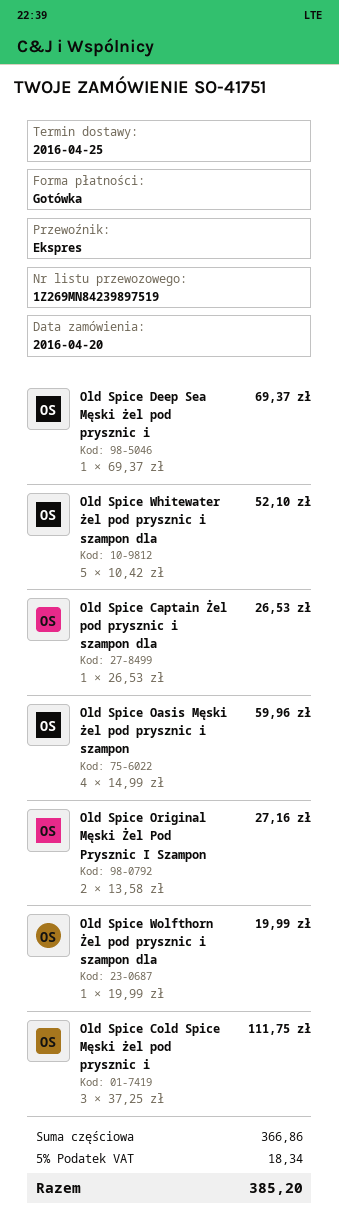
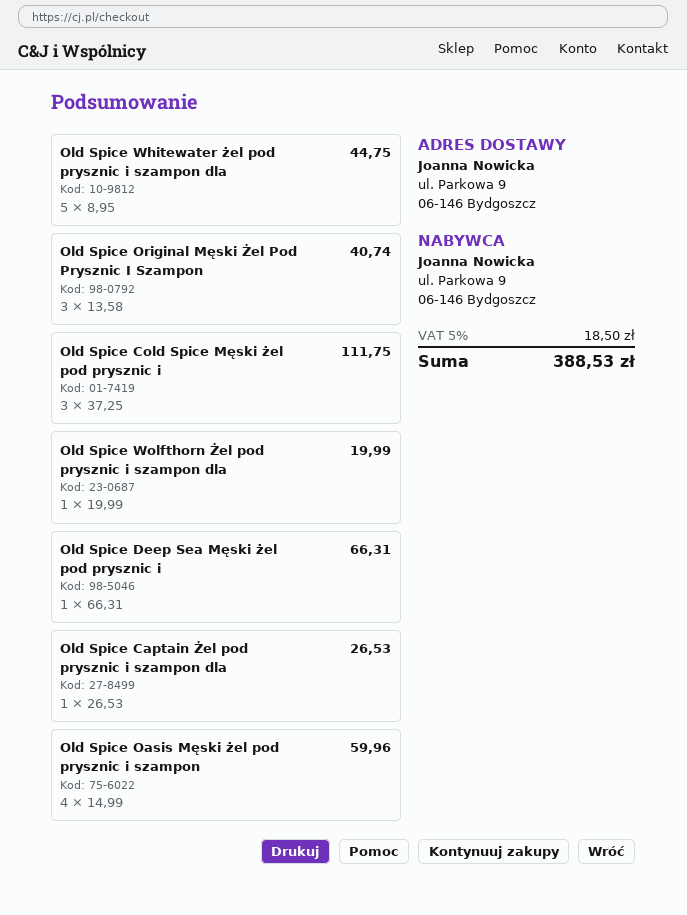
Old Spice Deep Sea Męski żel pod prysznic i: 1 x 69.37 = 69.37 -> 1 x 66.31 = 66.31
Old Spice Whitewater żel pod prysznic i szampon dla: 5 x 10.42 = 52.10 -> 5 x 8.95 = 44.75
Old Spice Original Męski Żel Pod Prysznic I Szampon: 2 x 13.58 = 27.16 -> 3 x 13.58 = 40.74
tax: 5% = 18.34 -> 5% = 18.50
total: 385.20 -> 388.53

